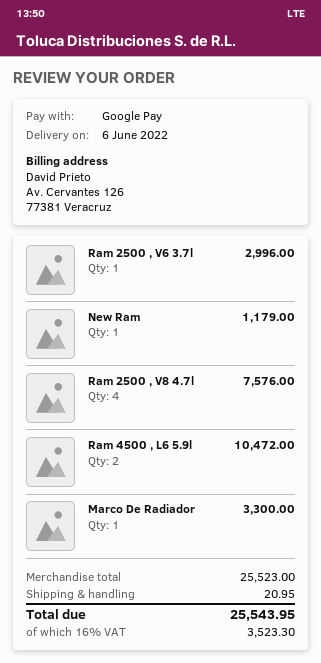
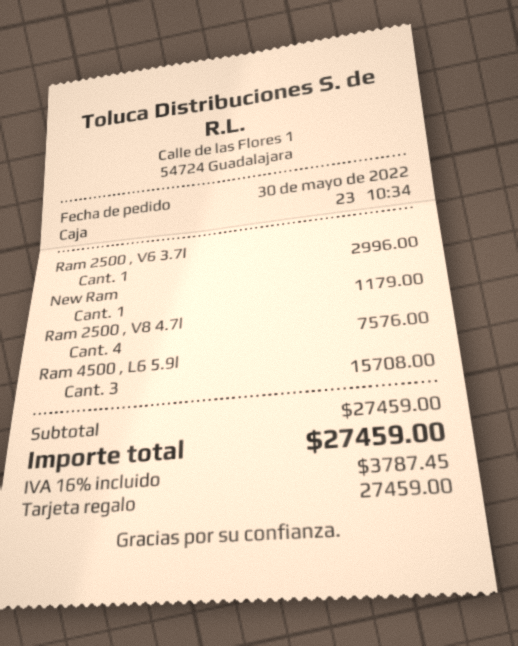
payment method: Google Pay -> gift card
Ram 4500 , L6 5.9l: 2 for 10472.00 -> 3 for 15708.00
Marco De Radiador: 1 for 3300.00 -> none
subtotal: 25523.00 -> 27459.00
shipping: 20.95 -> none
tax: 16% = 3523.30 -> 16% = 3787.45
total: 25543.95 -> 27459.00

